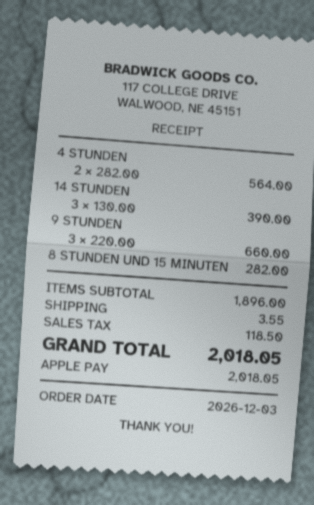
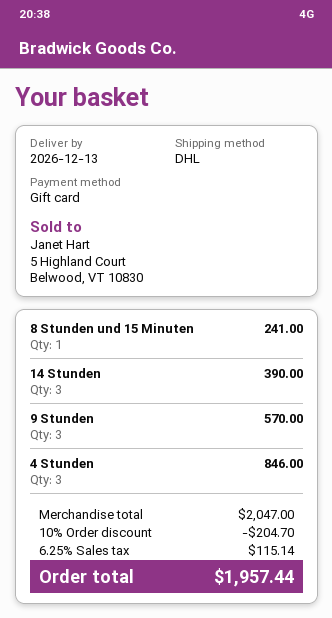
payment method: Apple Pay -> gift card
4 STUNDEN: 2 for 564.00 -> 3 for 846.00
9 STUNDEN: 3 for 660.00 -> 3 for 570.00
8 STUNDEN UND 15 MINUTEN: 1 for 282.00 -> 1 for 241.00
subtotal: 1896.00 -> 2047.00
discount: none -> 10% = 204.70
shipping: 3.55 -> none
tax: 118.50 -> 115.14
total: 2018.05 -> 1957.44

